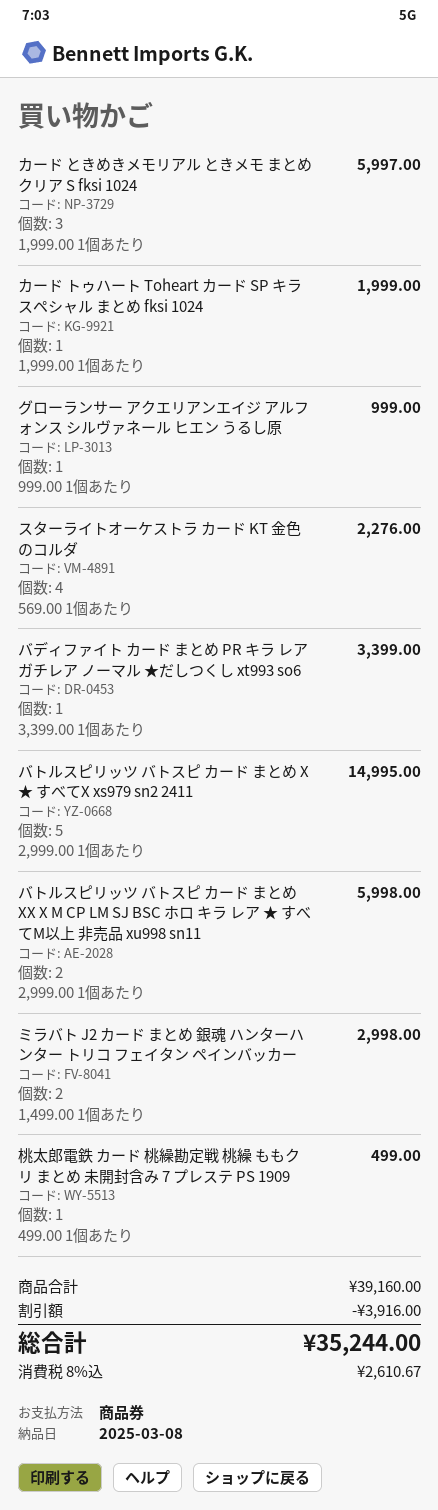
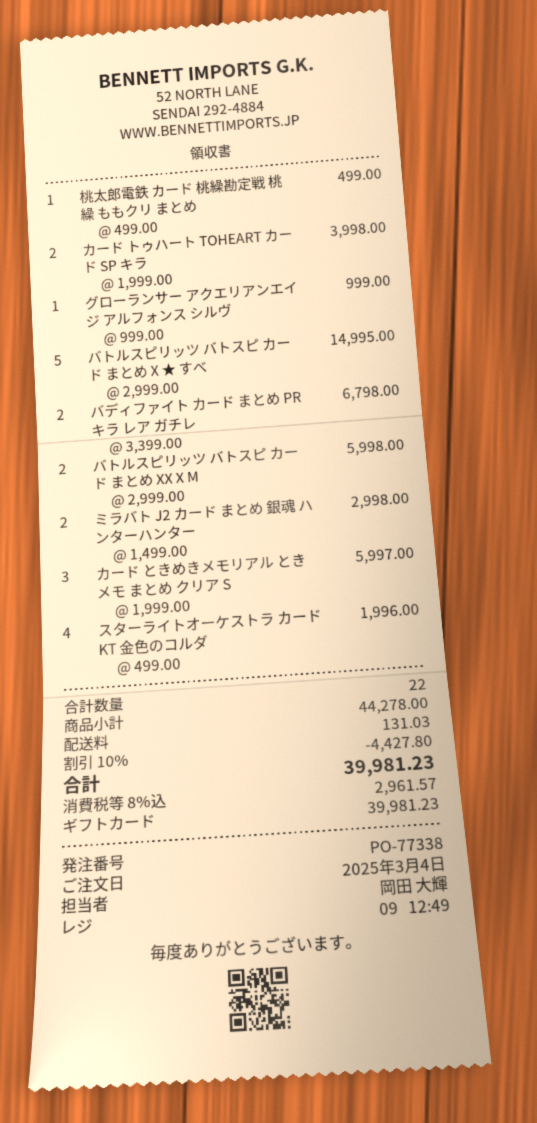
カード トゥハート Toheart カード SP キラ スペシャル まとめ fksi 1024: 1 x 1999.00 = 1999.00 -> 2 x 1999.00 = 3998.00
スターライトオーケストラ カード KT 金色のコルダ: 4 x 569.00 = 2276.00 -> 4 x 499.00 = 1996.00
バディファイト カード まとめ PR キラ レア ガチレア ノーマル ★だしつくし xt993 so6: 1 x 3399.00 = 3399.00 -> 2 x 3399.00 = 6798.00
subtotal: 39160.00 -> 44278.00
discount: 3916.00 -> 4427.80
shipping: none -> 131.03
tax: 8% = 2610.67 -> 8% = 2961.57
total: 35244.00 -> 39981.23

